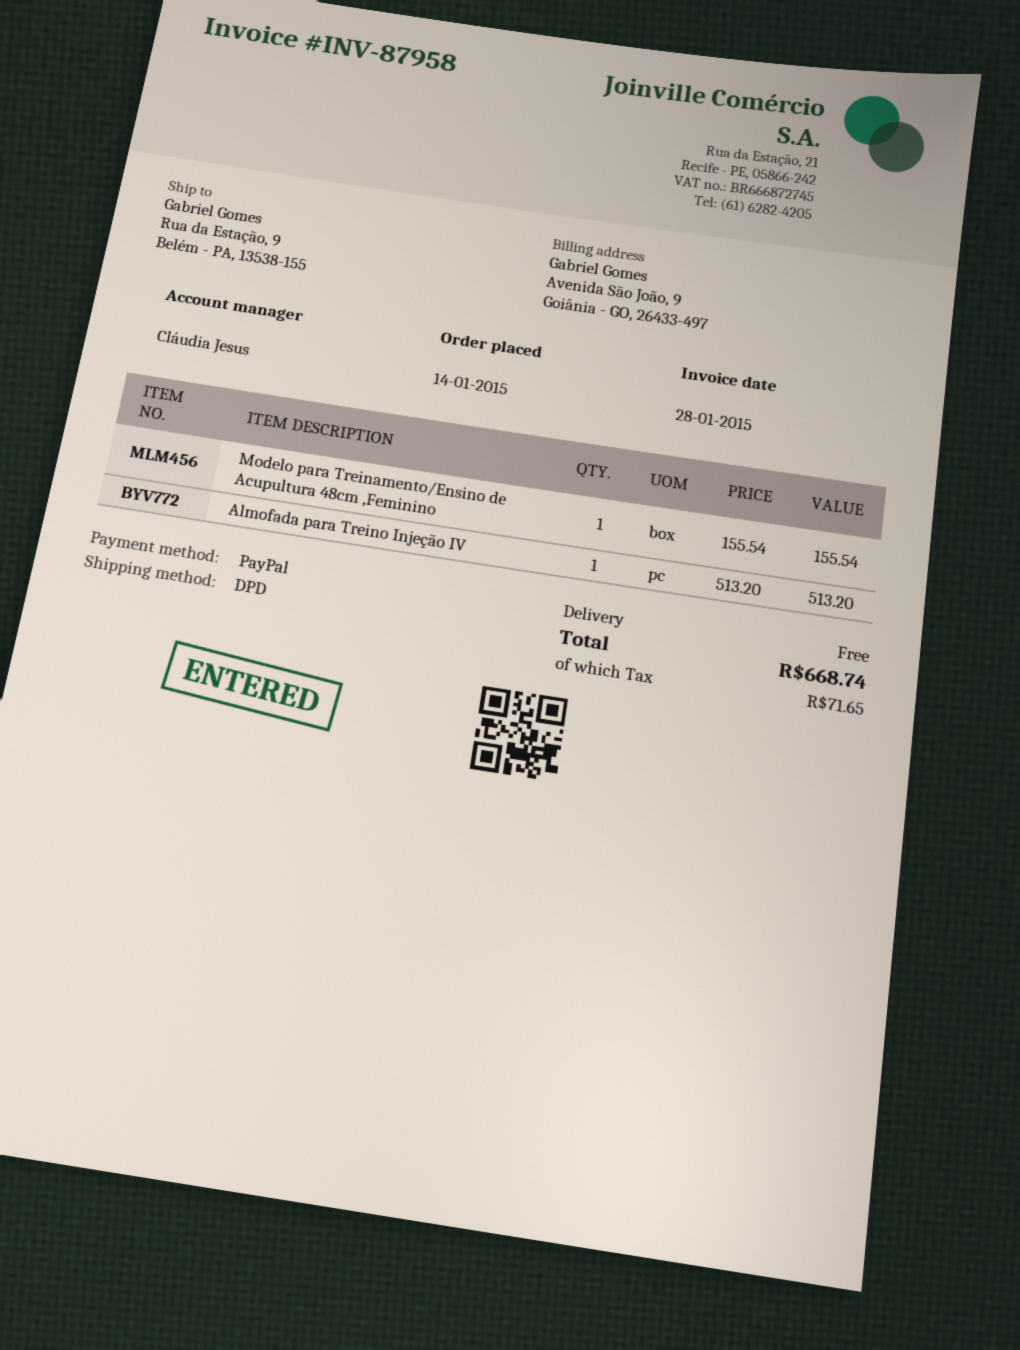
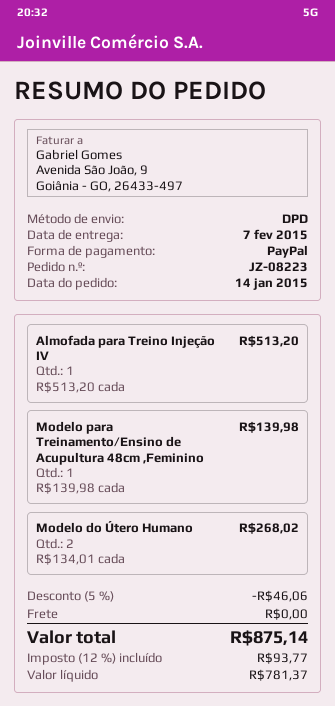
Modelo para Treinamento/Ensino de Acupultura 48cm ,Feminino: 1 x 155.54 = 155.54 -> 1 x 139.98 = 139.98
Modelo do Útero Humano: none -> 2 x 134.01 = 268.02
discount: none -> 5% = 46.06
tax: 71.65 -> 93.77
total: 668.74 -> 875.14

